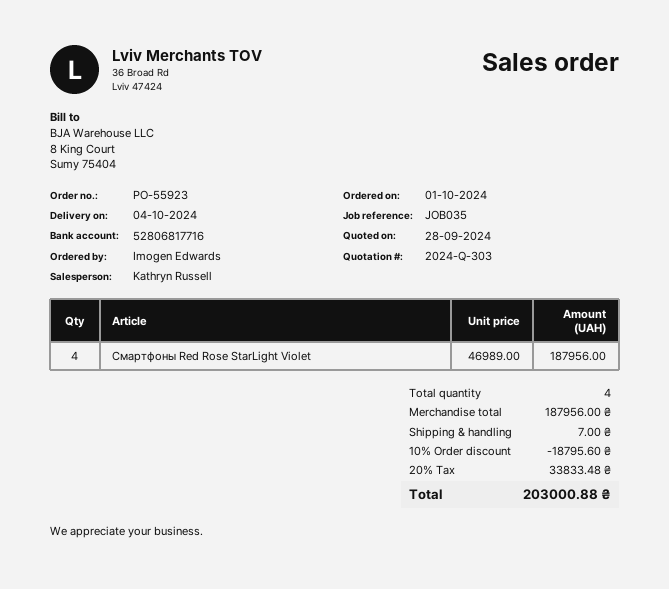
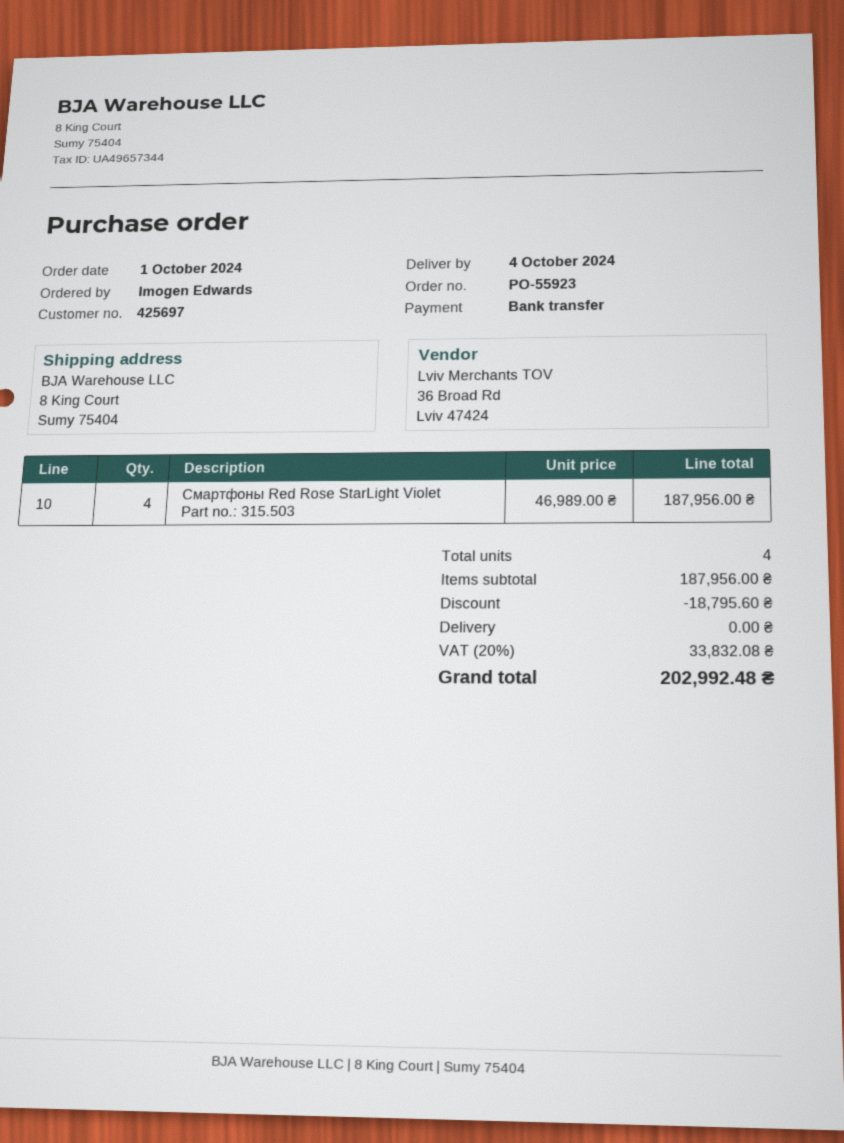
shipping: 7.00 -> 0.00
tax: 20% = 33833.48 -> 20% = 33832.08
total: 203000.88 -> 202992.48

